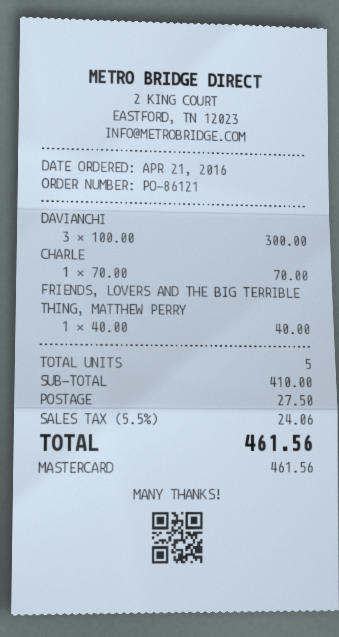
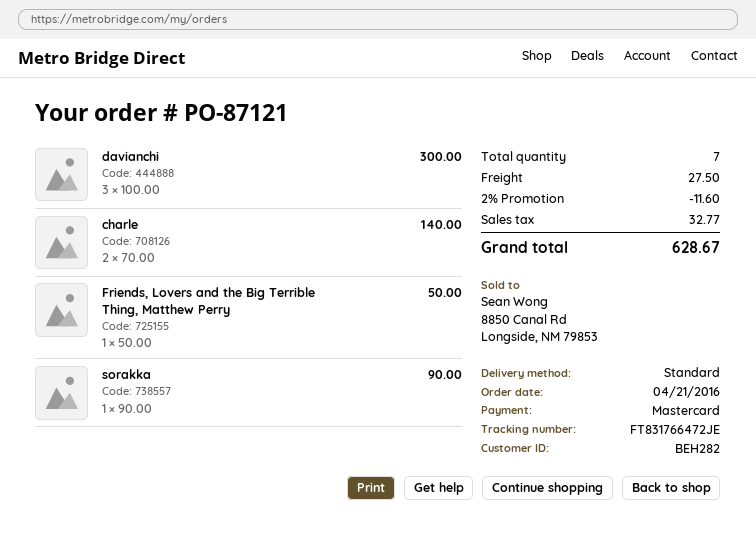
order number: PO-86121 -> PO-87121
CHARLE: 1 x 70.00 = 70.00 -> 2 x 70.00 = 140.00
FRIENDS, LOVERS AND THE BIG TERRIBLE THING, MATTHEW PERRY: 1 x 40.00 = 40.00 -> 1 x 50.00 = 50.00
sorakka: none -> 1 x 90.00 = 90.00
total quantity: 5 -> 7
discount: none -> 2% = 11.60
tax: 24.06 -> 32.77
total: 461.56 -> 628.67

